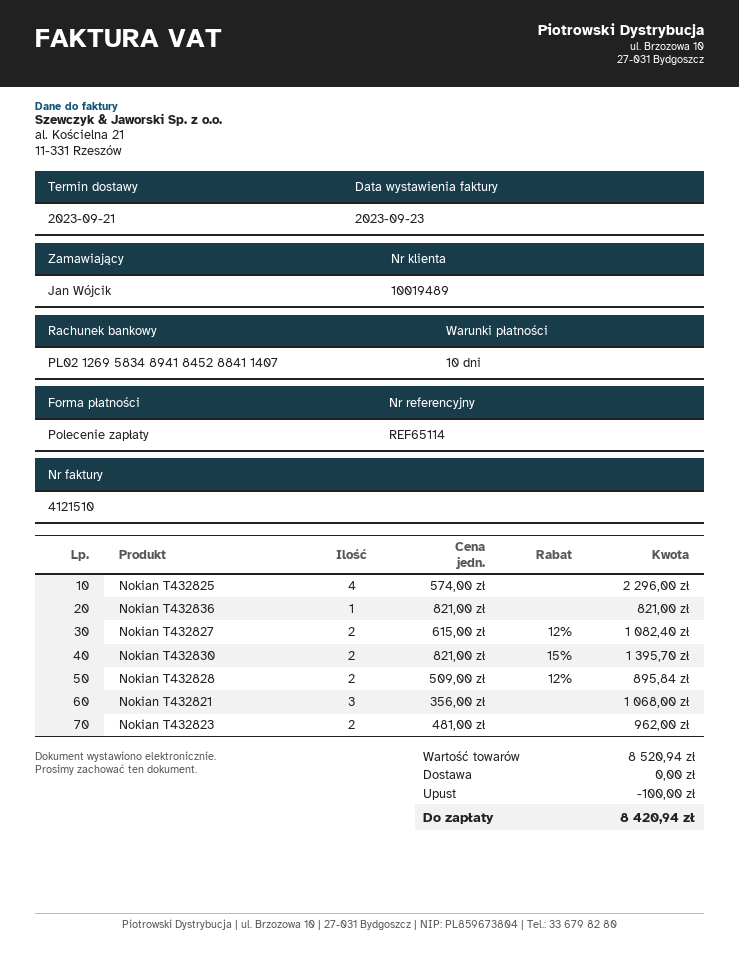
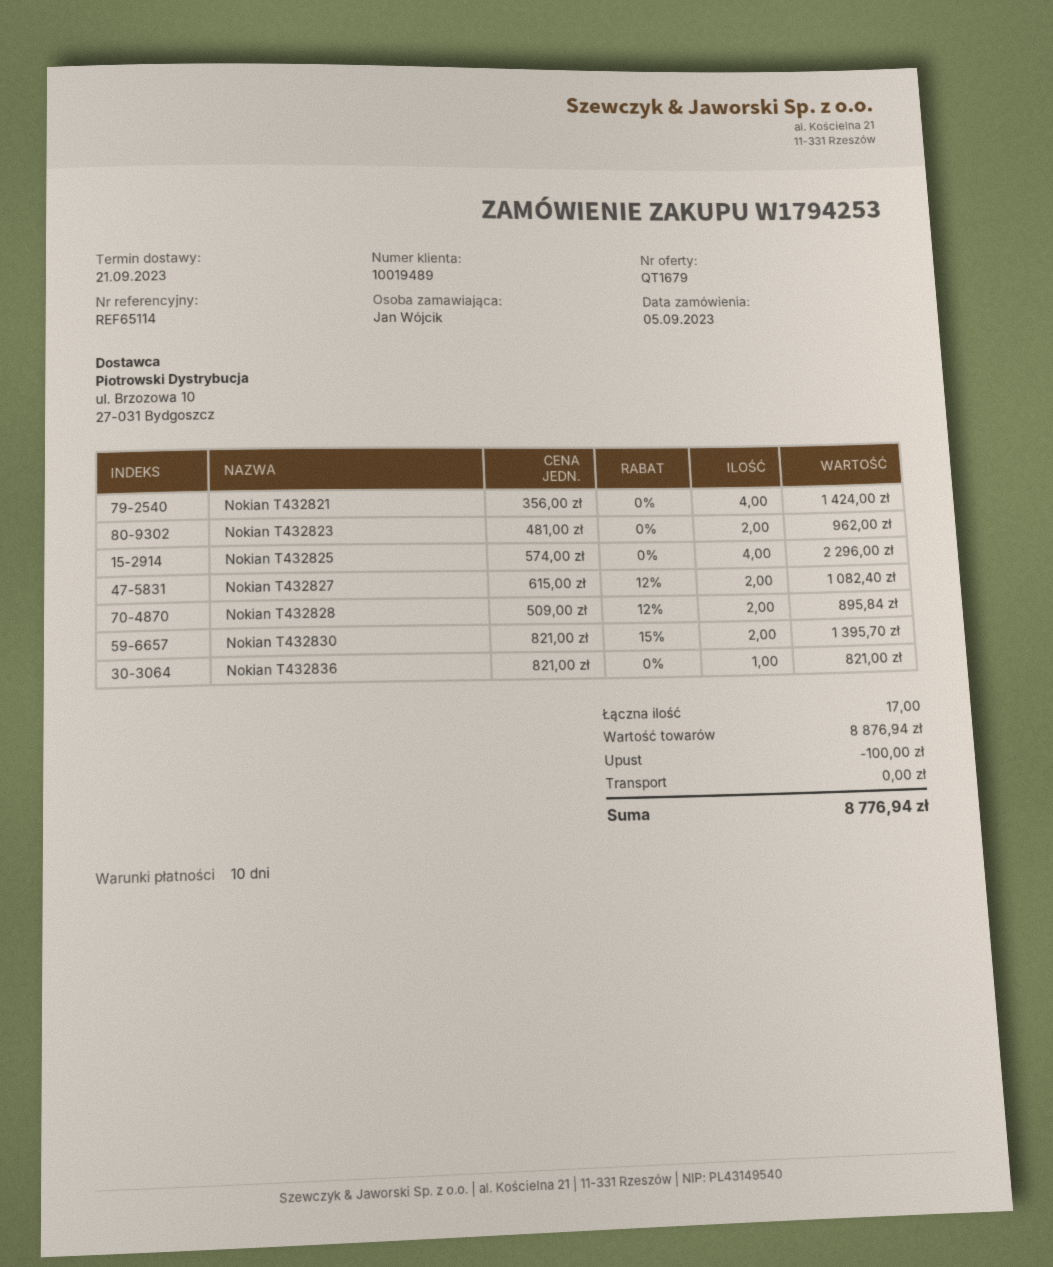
Nokian T432821: 3 x 356.00 = 1068.00 -> 4 x 356.00 = 1424.00
subtotal: 8520.94 -> 8876.94
total: 8420.94 -> 8776.94

